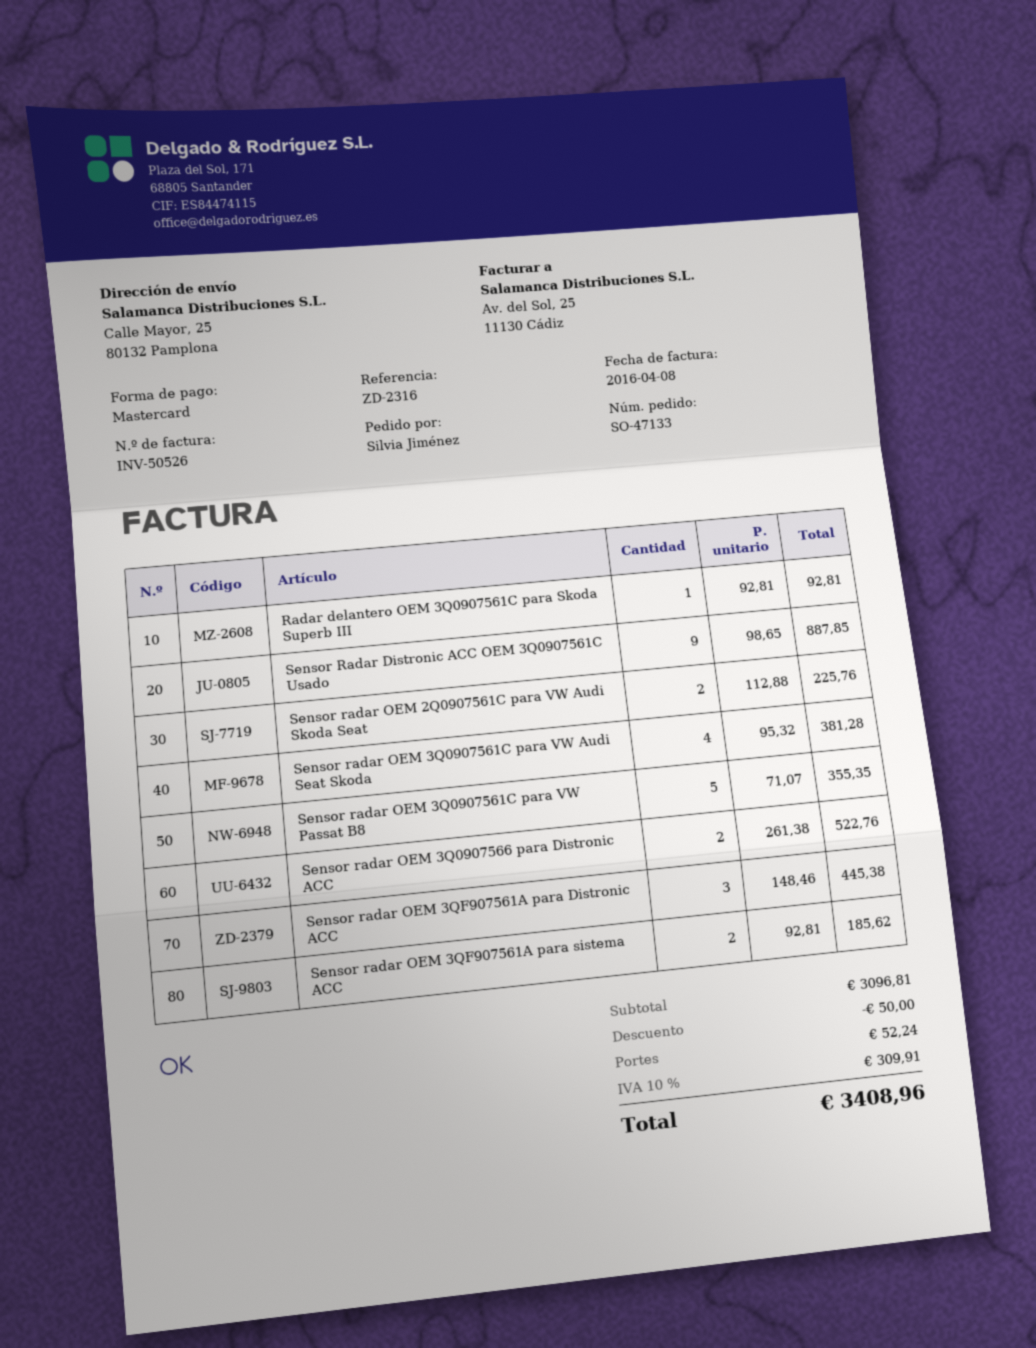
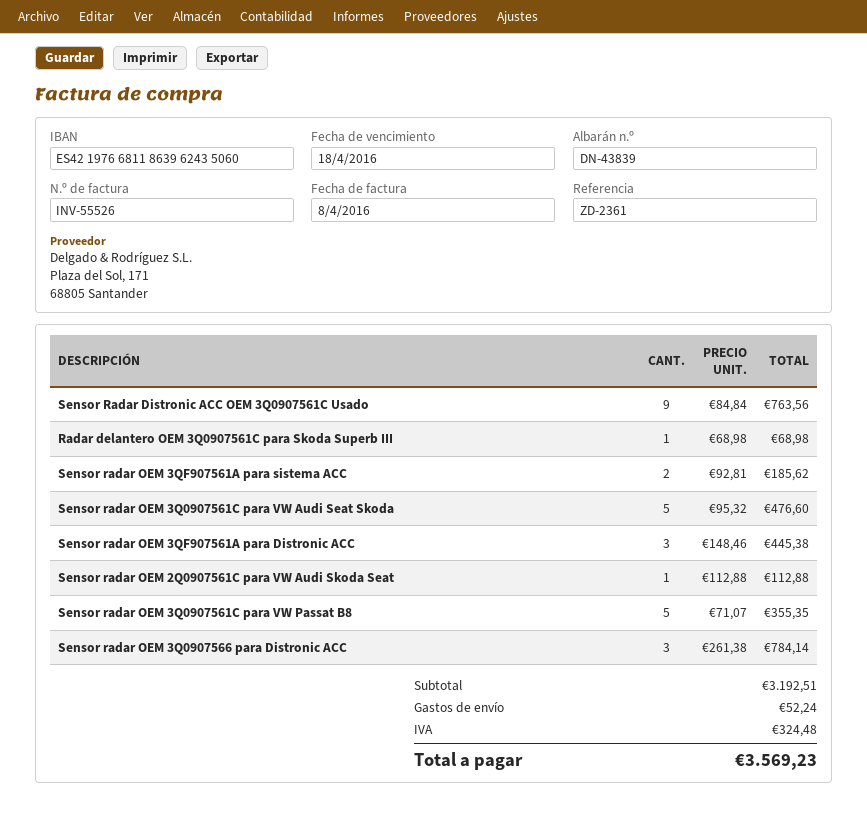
invoice number: INV-50526 -> INV-55526
reference: ZD-2316 -> ZD-2361
Radar delantero OEM 3Q0907561C para Skoda Superb III: 1 x 92.81 = 92.81 -> 1 x 68.98 = 68.98
Sensor Radar Distronic ACC OEM 3Q0907561C Usado: 9 x 98.65 = 887.85 -> 9 x 84.84 = 763.56
Sensor radar OEM 2Q0907561C para VW Audi Skoda Seat: 2 x 112.88 = 225.76 -> 1 x 112.88 = 112.88
Sensor radar OEM 3Q0907561C para VW Audi Seat Skoda: 4 x 95.32 = 381.28 -> 5 x 95.32 = 476.60
Sensor radar OEM 3Q0907566 para Distronic ACC: 2 x 261.38 = 522.76 -> 3 x 261.38 = 784.14
subtotal: 3096.81 -> 3192.51
discount: 50.00 -> none
tax: 309.91 -> 324.48
total: 3408.96 -> 3569.23

